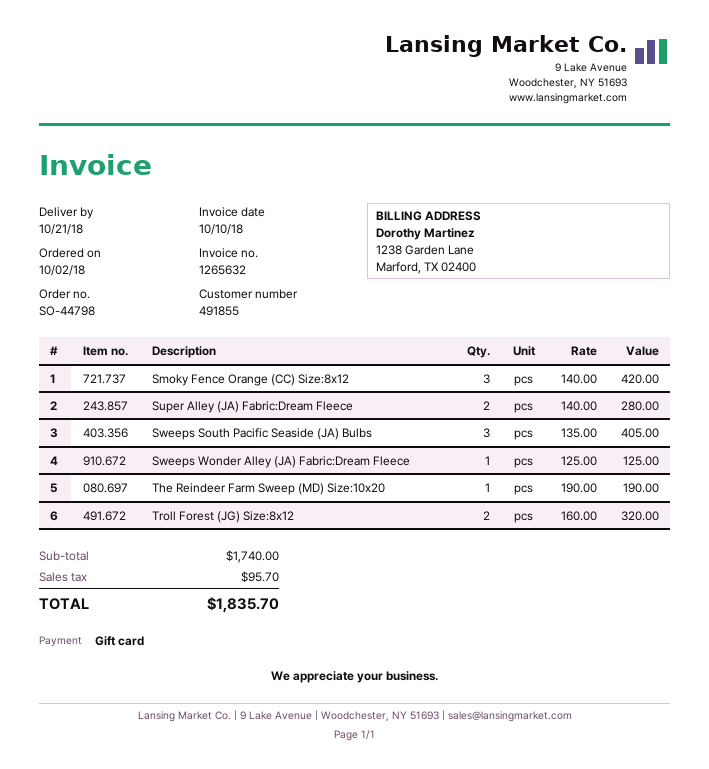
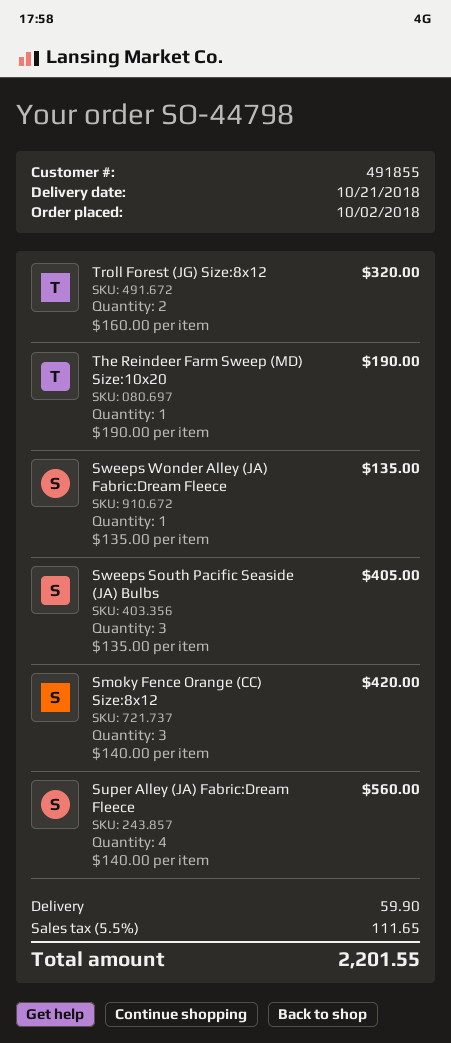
Super Alley (JA) Fabric:Dream Fleece: 2 x 140.00 = 280.00 -> 4 x 140.00 = 560.00
Sweeps Wonder Alley (JA) Fabric:Dream Fleece: 1 x 125.00 = 125.00 -> 1 x 135.00 = 135.00
shipping: none -> 59.90
tax: 95.70 -> 111.65
total: 1835.70 -> 2201.55

